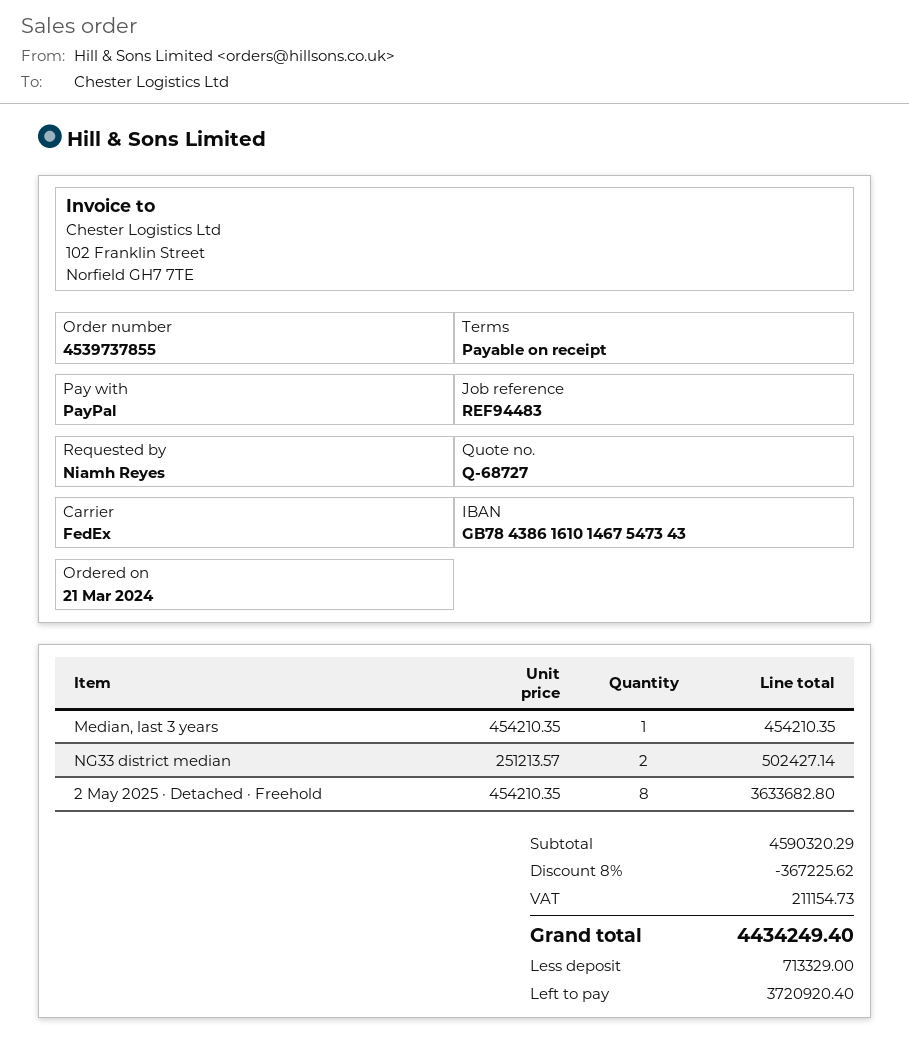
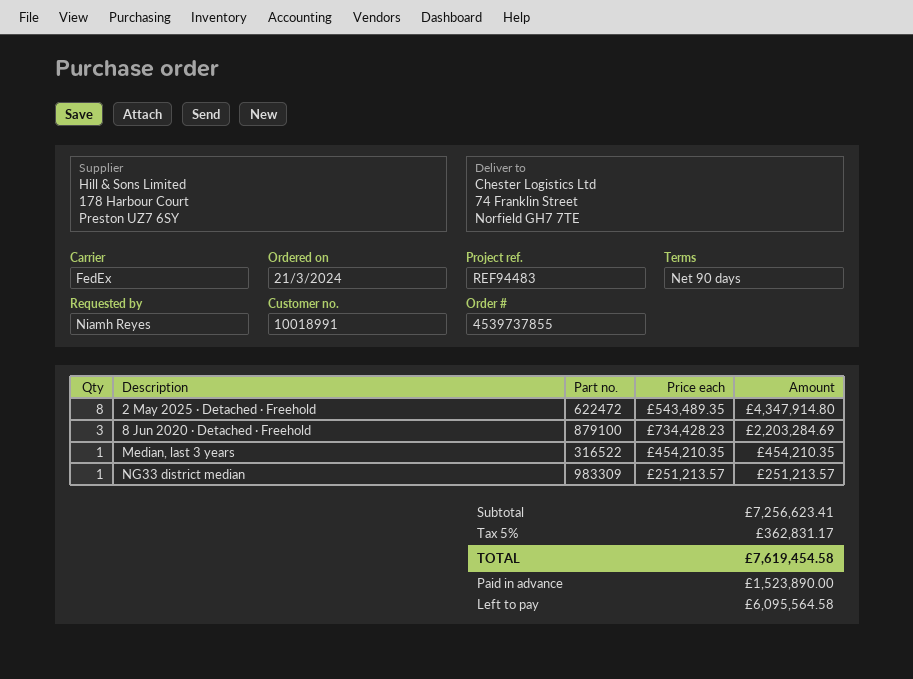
payment terms: on receipt -> 90 days
NG33 district median: 2 x 251213.57 = 502427.14 -> 1 x 251213.57 = 251213.57
2 May 2025 · Detached · Freehold: 8 x 454210.35 = 3633682.80 -> 8 x 543489.35 = 4347914.80
8 Jun 2020 · Detached · Freehold: none -> 3 x 734428.23 = 2203284.69
subtotal: 4590320.29 -> 7256623.41
discount: 8% = 367225.62 -> none
tax: 211154.73 -> 362831.17
total: 4434249.40 -> 7619454.58
deposit: 713329.00 -> 1523890.00
balance: 3720920.40 -> 6095564.58

